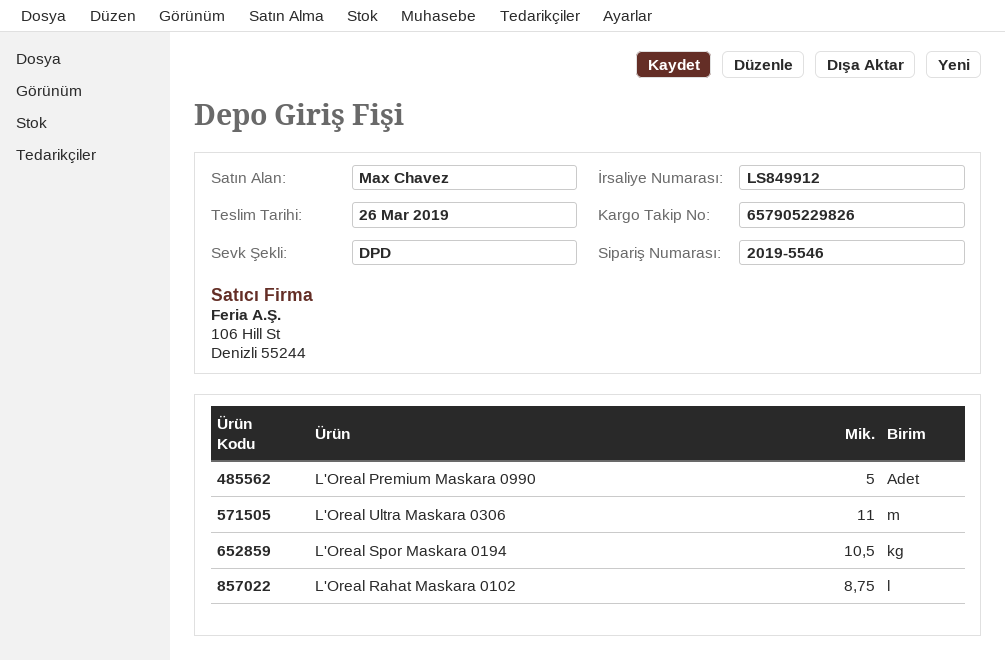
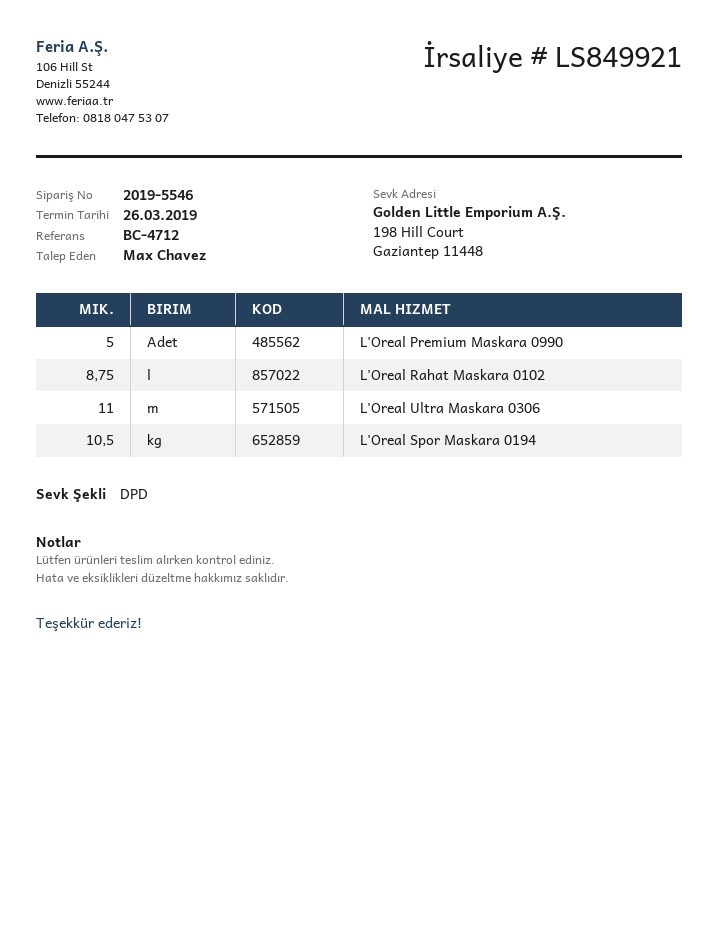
delivery note number: LS849912 -> LS849921

